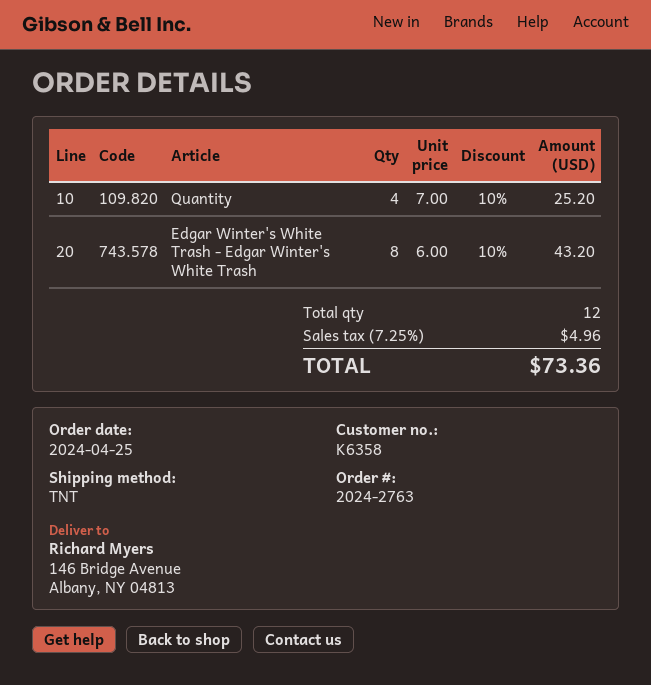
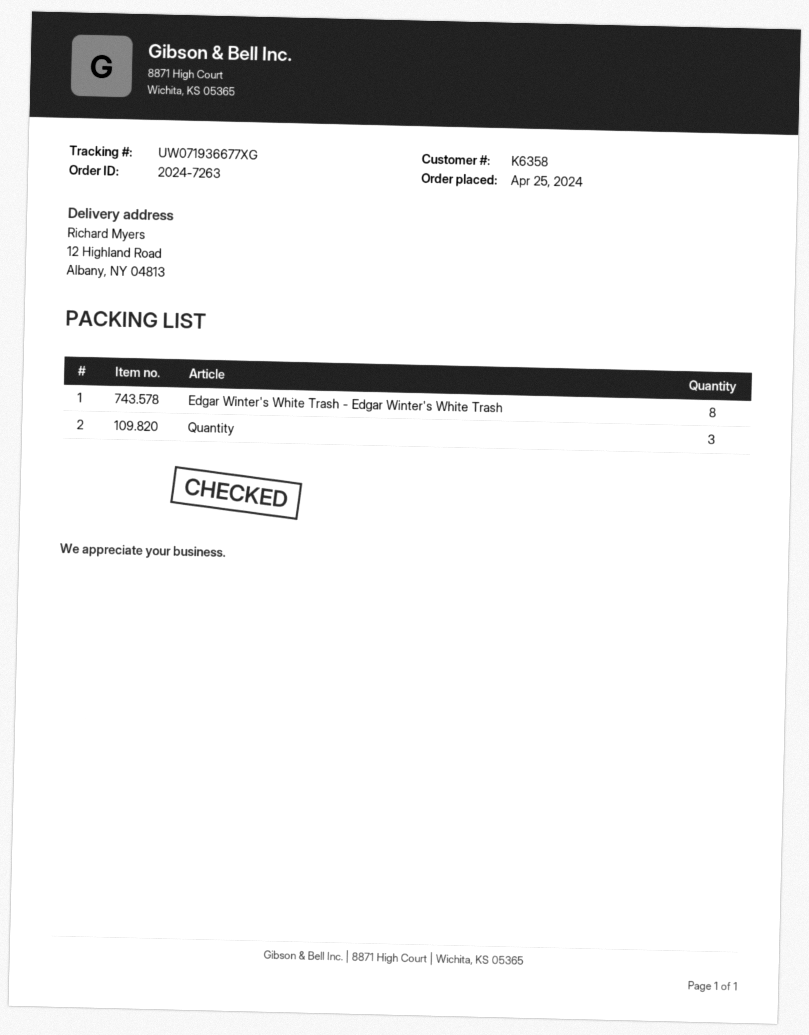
order number: 2024-2763 -> 2024-7263
ship to: 146 Bridge Avenue, Albany, NY 04813 -> 12 Highland Road, Albany, NY 04813
Quantity: 4 -> 3

